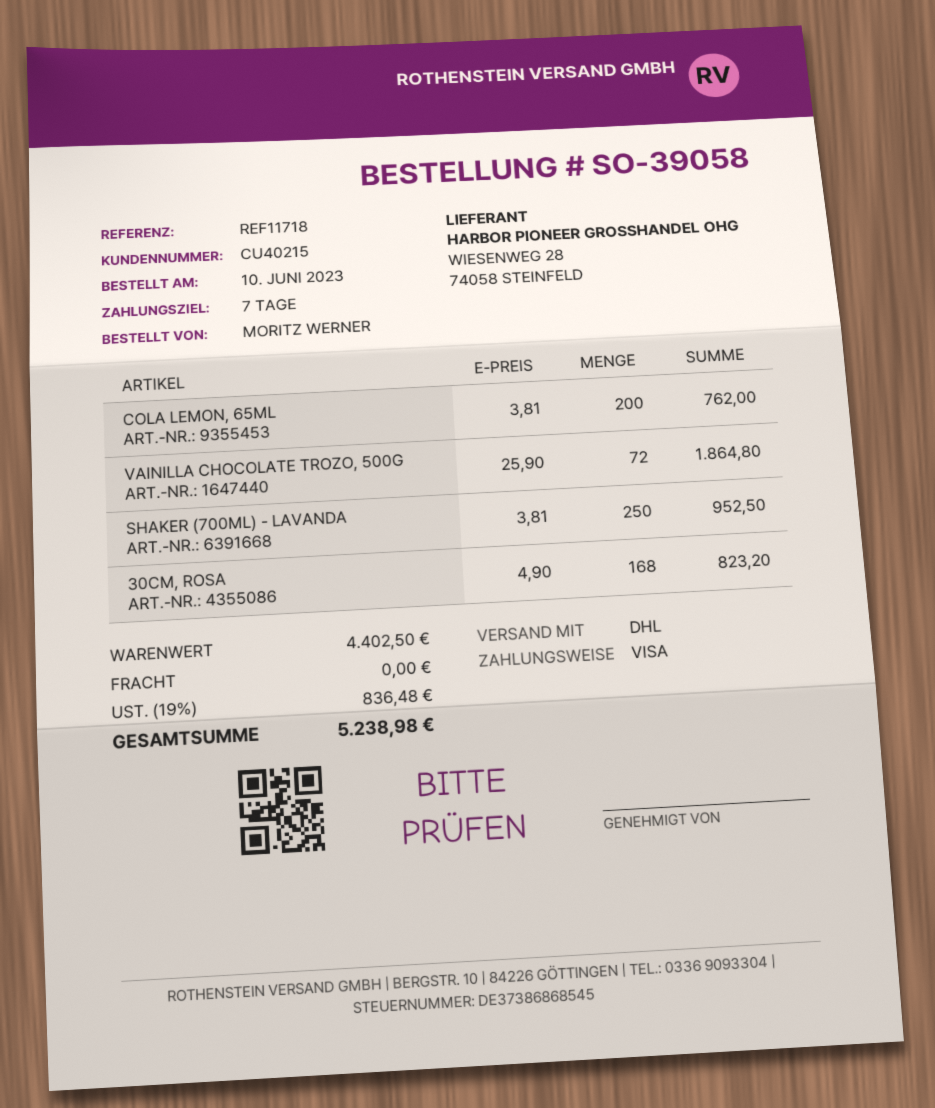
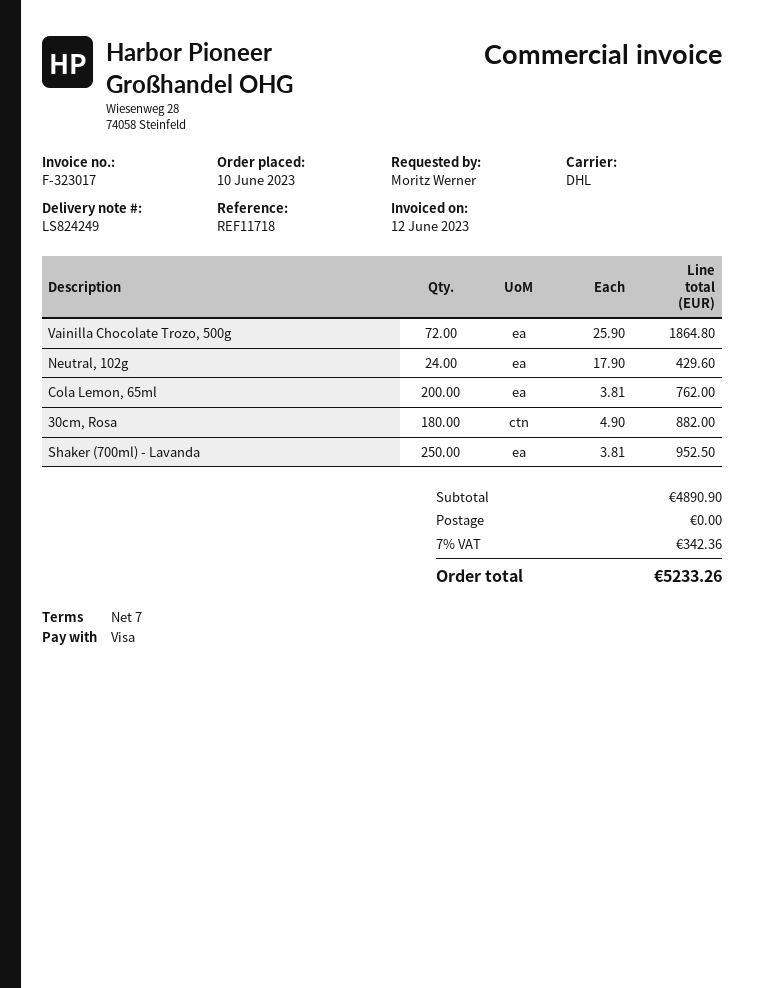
30CM, ROSA: 168 x 4.90 = 823.20 -> 180 x 4.90 = 882.00
Neutral, 102g: none -> 24 x 17.90 = 429.60
subtotal: 4402.50 -> 4890.90
tax: 19% = 836.48 -> 7% = 342.36
total: 5238.98 -> 5233.26

